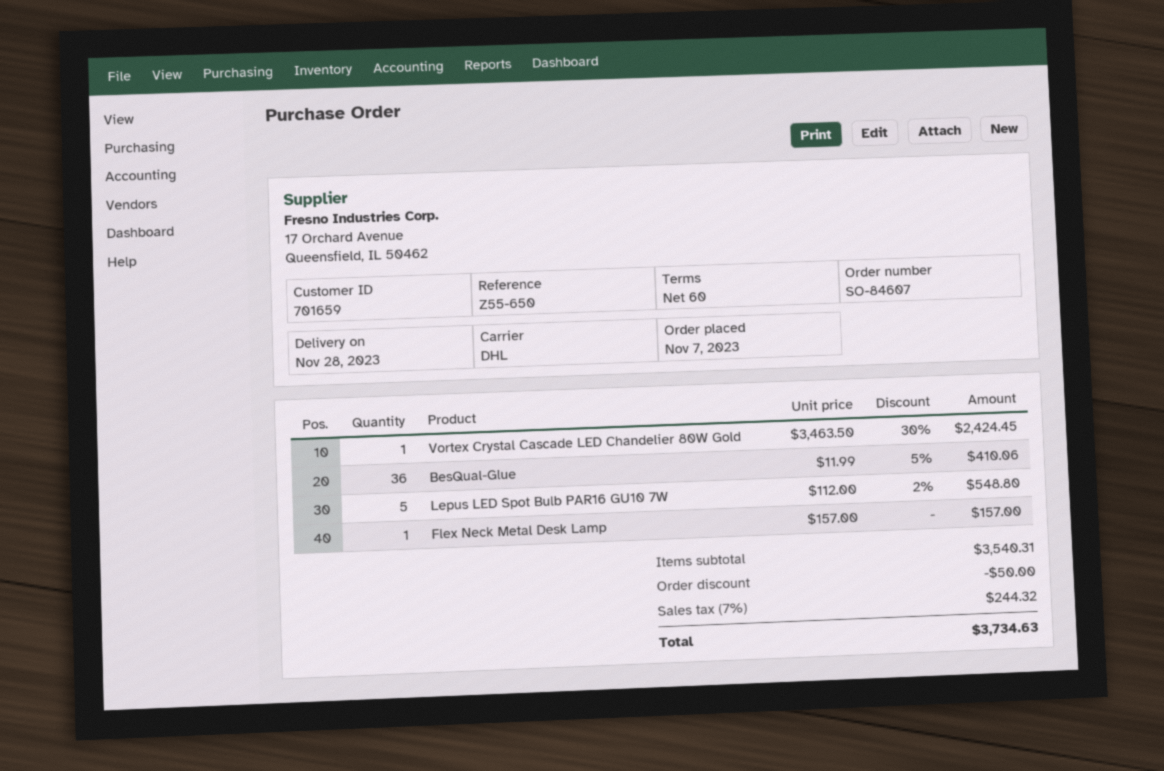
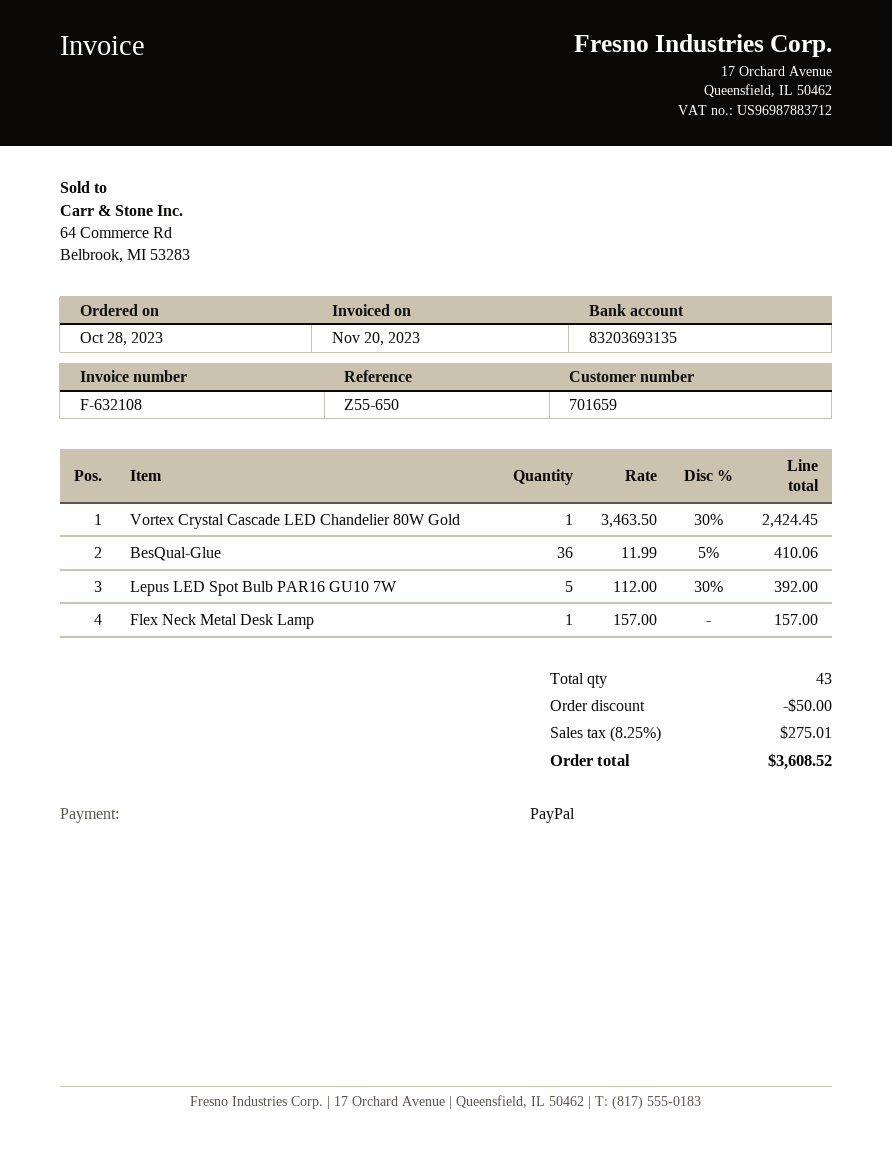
order date: 2023-11-07 -> 2023-10-28
Lepus LED Spot Bulb PAR16 GU10 7W: 5 x 112.00 - 2% = 548.80 -> 5 x 112.00 - 30% = 392.00
tax: 7% = 244.32 -> 8.25% = 275.01
total: 3734.63 -> 3608.52

